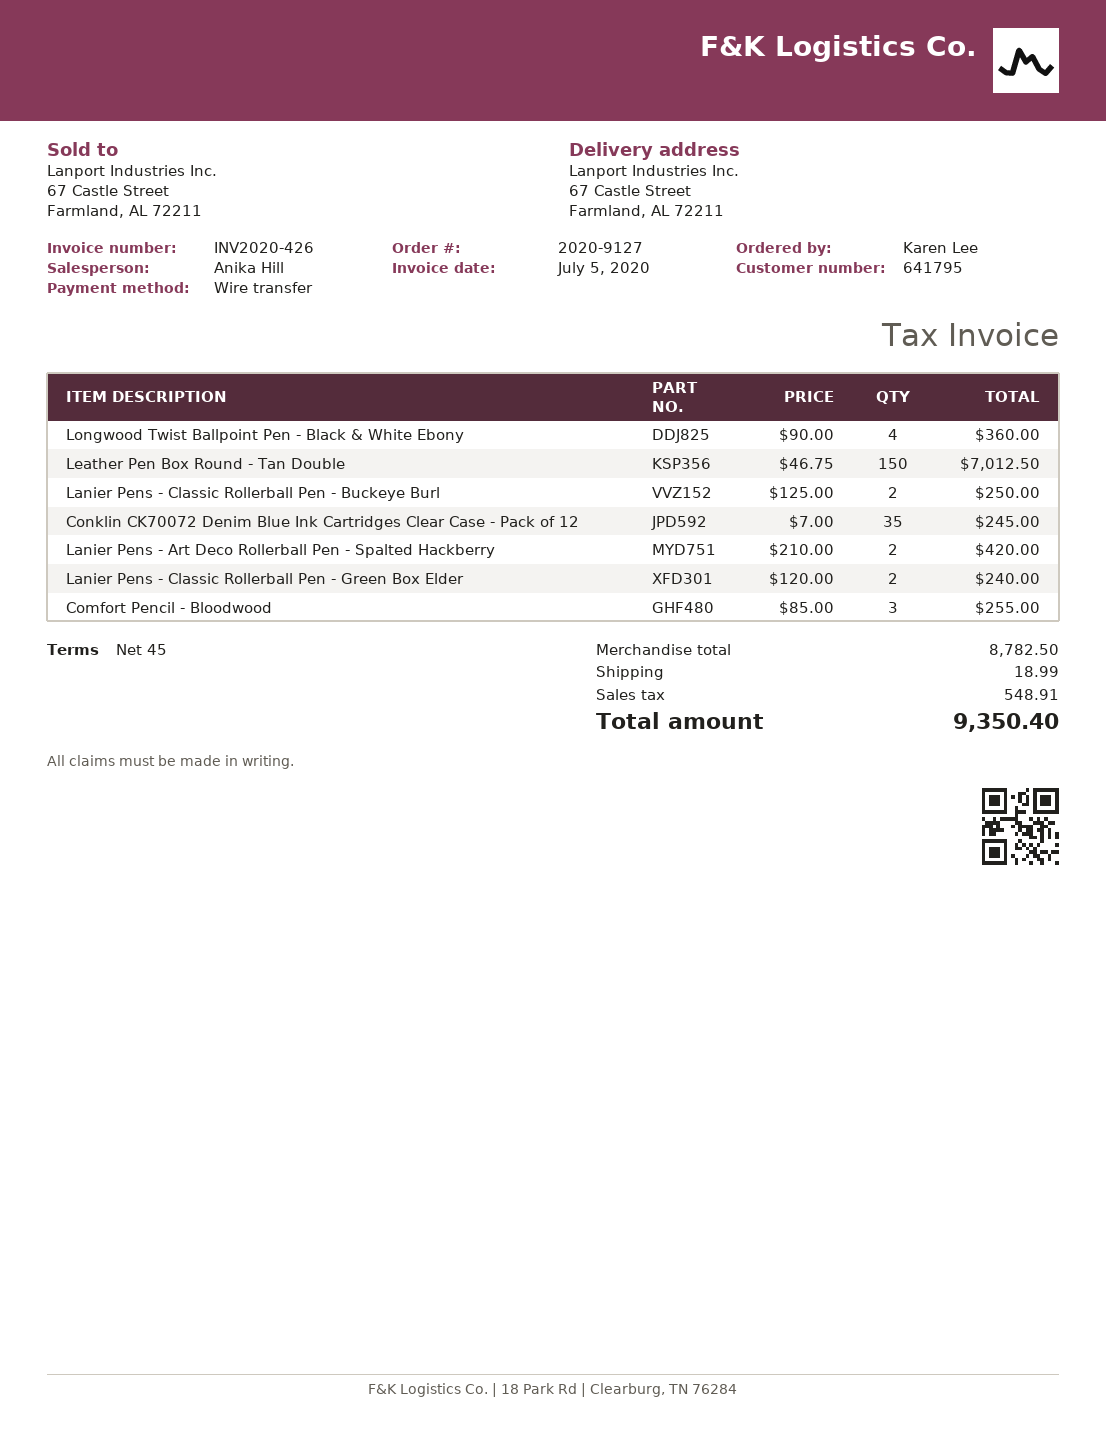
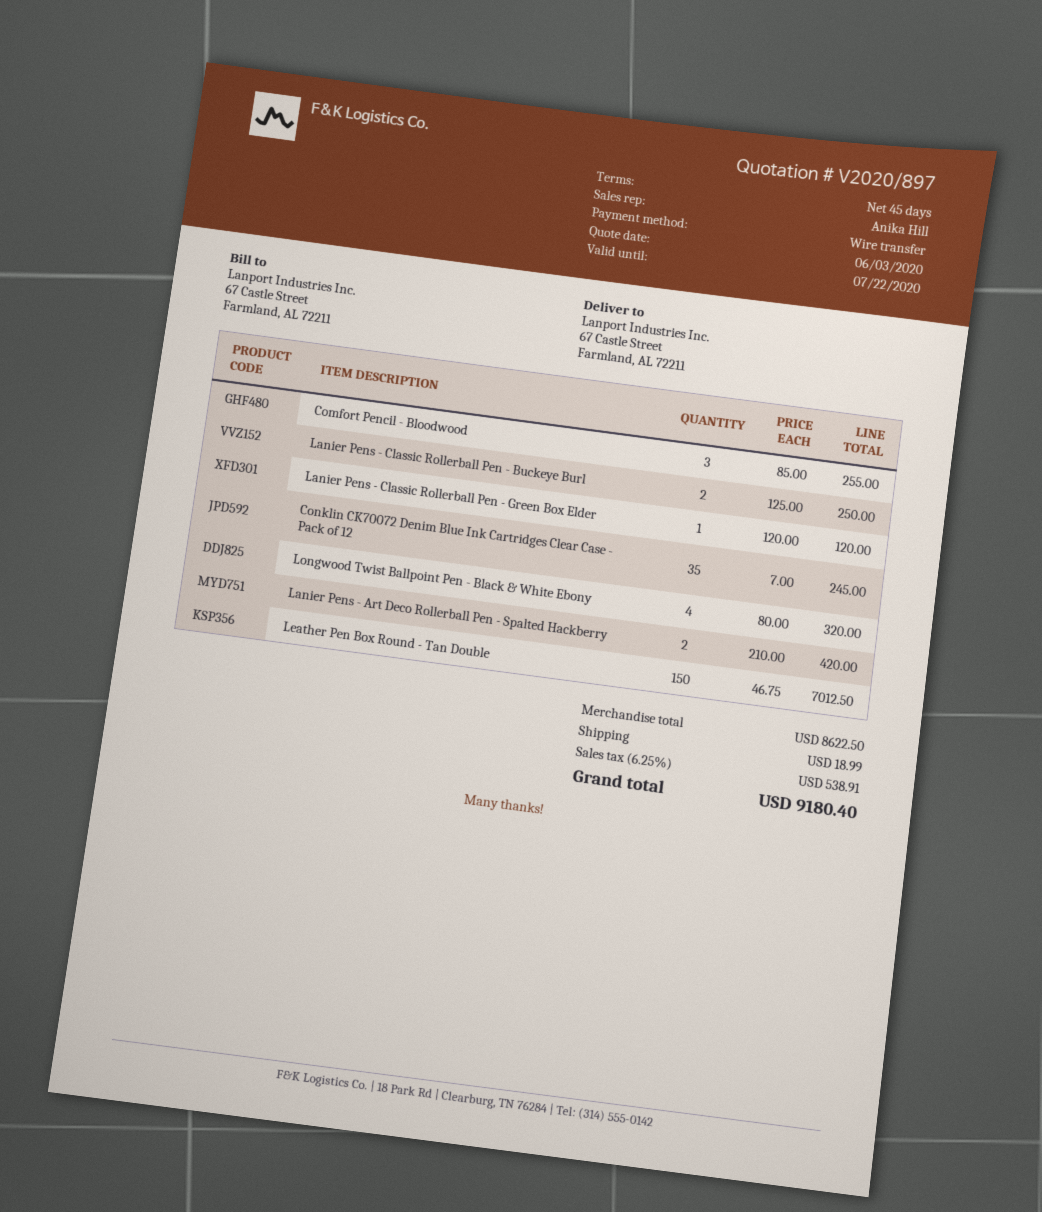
Longwood Twist Ballpoint Pen - Black & White Ebony: 4 x 90.00 = 360.00 -> 4 x 80.00 = 320.00
Lanier Pens - Classic Rollerball Pen - Green Box Elder: 2 x 120.00 = 240.00 -> 1 x 120.00 = 120.00
subtotal: 8782.50 -> 8622.50
tax: 548.91 -> 538.91
total: 9350.40 -> 9180.40

